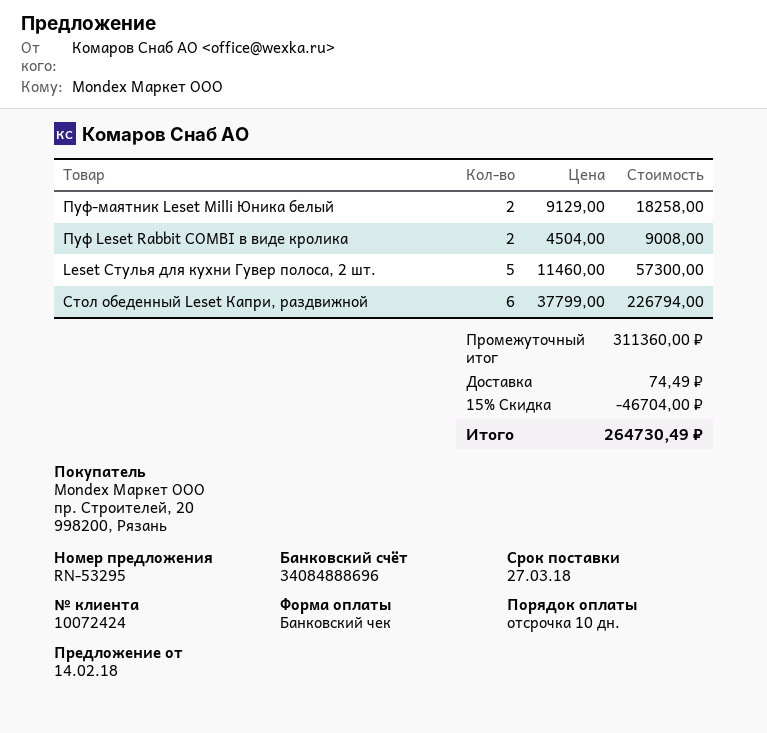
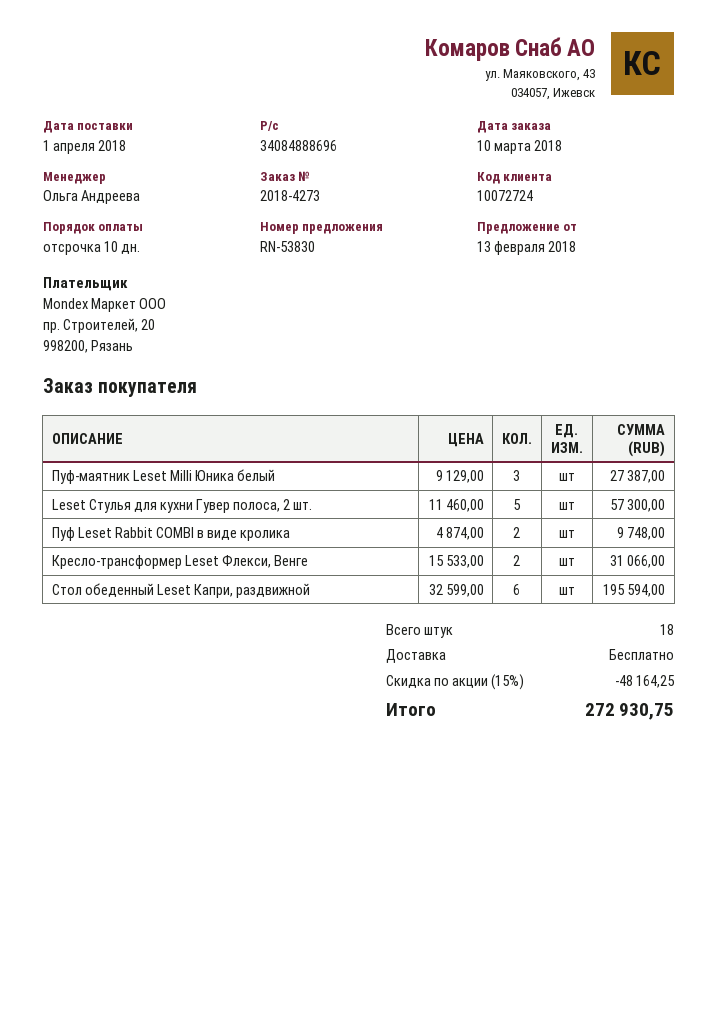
quote number: RN-53295 -> RN-53830
quote date: 2018-02-14 -> 2018-02-13
delivery date: 2018-03-27 -> 2018-04-01
customer number: 10072424 -> 10072724
Пуф-маятник Leset Milli Юника белый: 2 x 9129.00 = 18258.00 -> 3 x 9129.00 = 27387.00
Пуф Leset Rabbit COMBI в виде кролика: 2 x 4504.00 = 9008.00 -> 2 x 4874.00 = 9748.00
Стол обеденный Leset Капри, раздвижной: 6 x 37799.00 = 226794.00 -> 6 x 32599.00 = 195594.00
Кресло-трансформер Leset Флекси, Венге: none -> 2 x 15533.00 = 31066.00
discount: 15% = 46704.00 -> 15% = 48164.25
shipping: 74.49 -> 0.00
total: 264730.49 -> 272930.75

